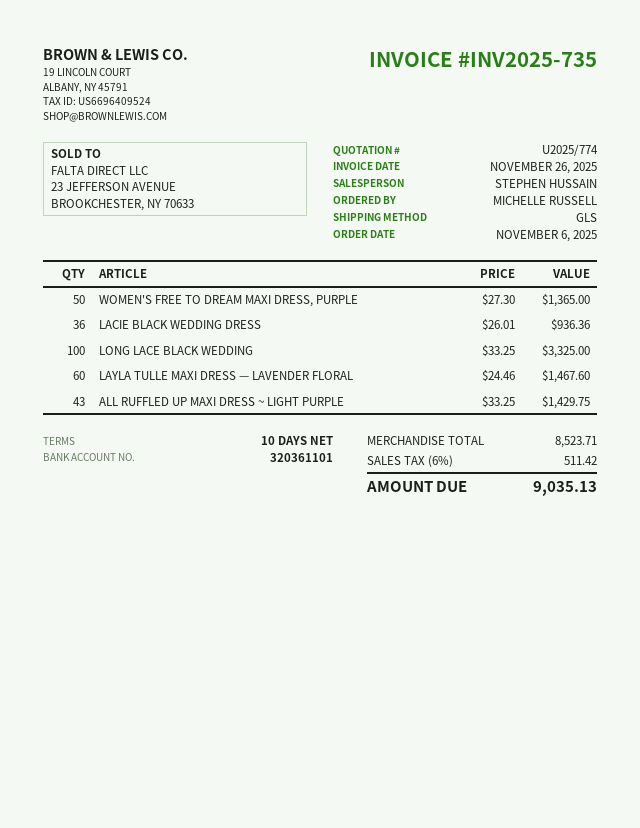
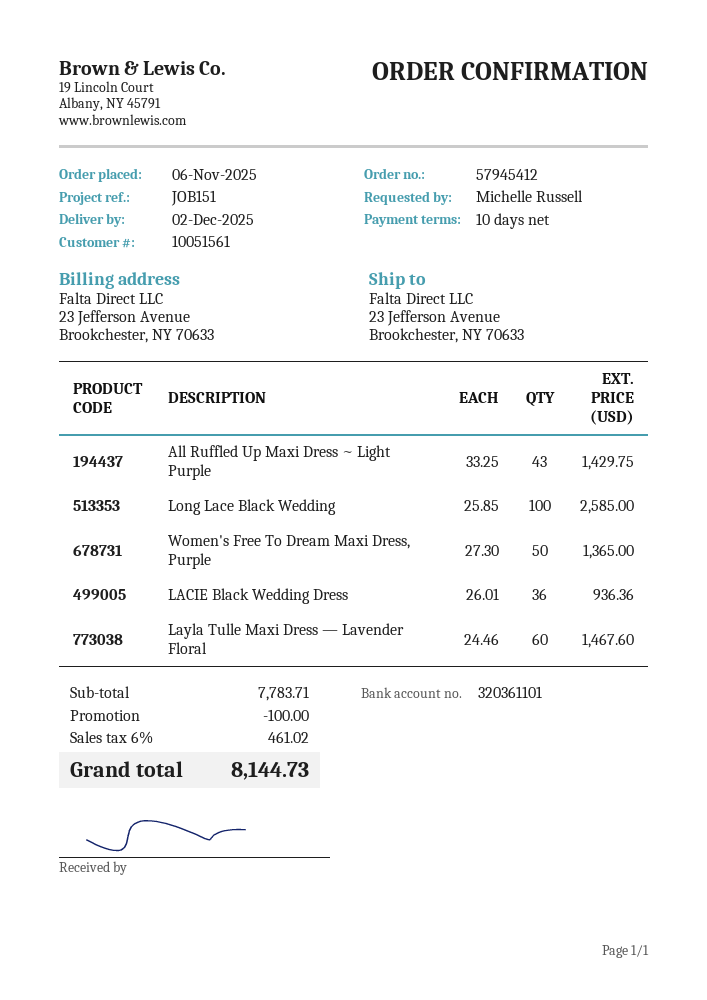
LONG LACE BLACK WEDDING: 100 x 33.25 = 3325.00 -> 100 x 25.85 = 2585.00
subtotal: 8523.71 -> 7783.71
discount: none -> 100.00
tax: 6% = 511.42 -> 6% = 461.02
total: 9035.13 -> 8144.73

